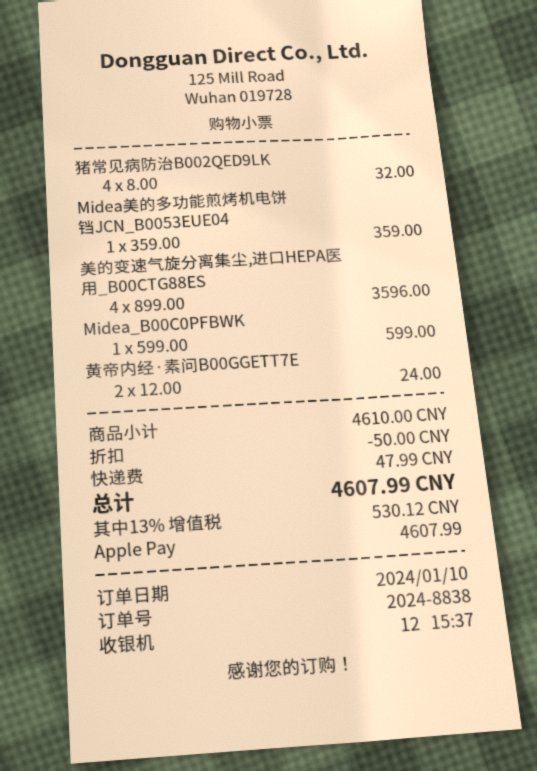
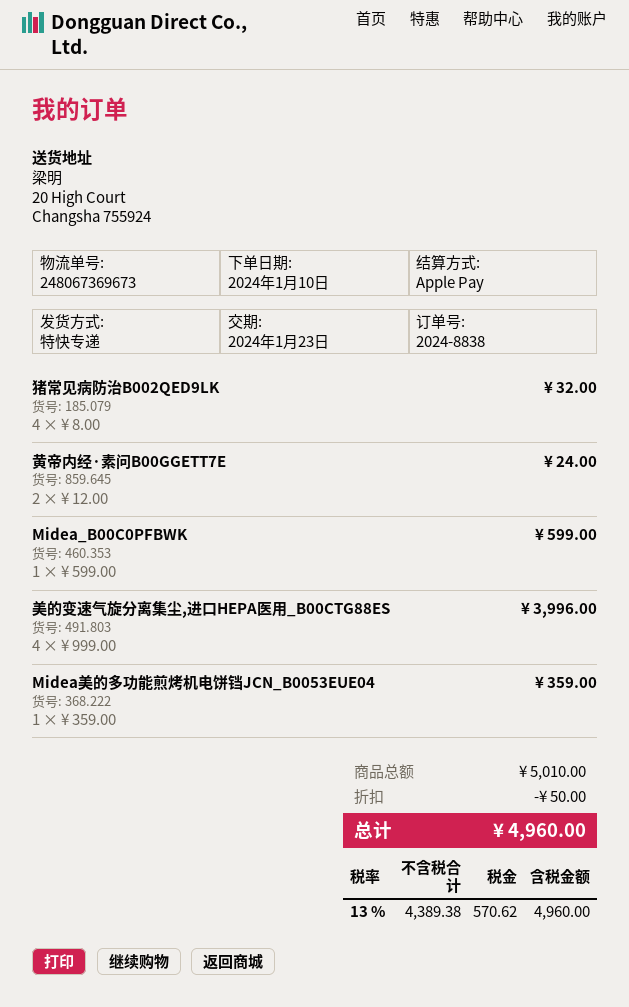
美的变速气旋分离集尘,进口HEPA医用_B00CTG88ES: 4 x 899.00 = 3596.00 -> 4 x 999.00 = 3996.00
subtotal: 4610.00 -> 5010.00
shipping: 47.99 -> none
tax: 13% = 530.12 -> 13% = 570.62
total: 4607.99 -> 4960.00

